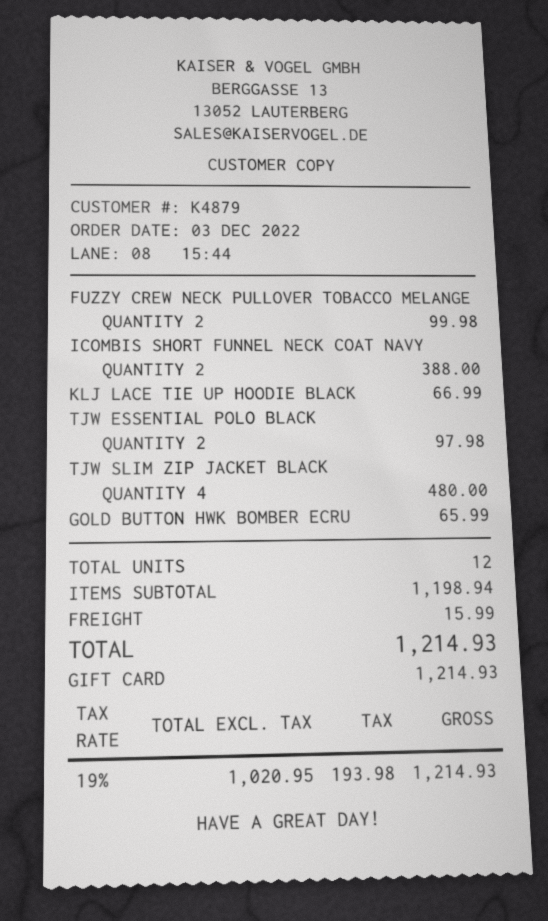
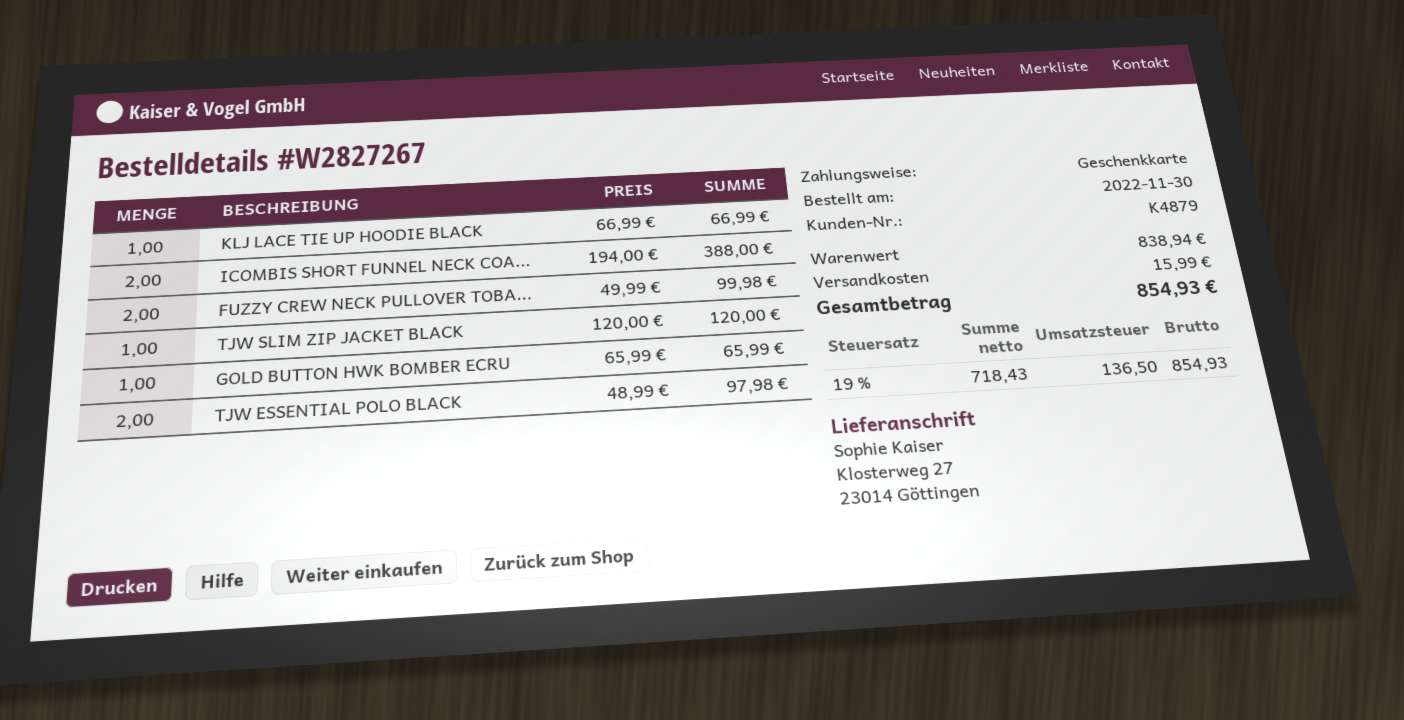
order date: 2022-12-03 -> 2022-11-30
TJW SLIM ZIP JACKET BLACK: 4 for 480.00 -> 1 for 120.00
subtotal: 1198.94 -> 838.94
net: 1020.95 -> 718.43
tax: 19% = 193.98 -> 19% = 136.50
total: 1214.93 -> 854.93

